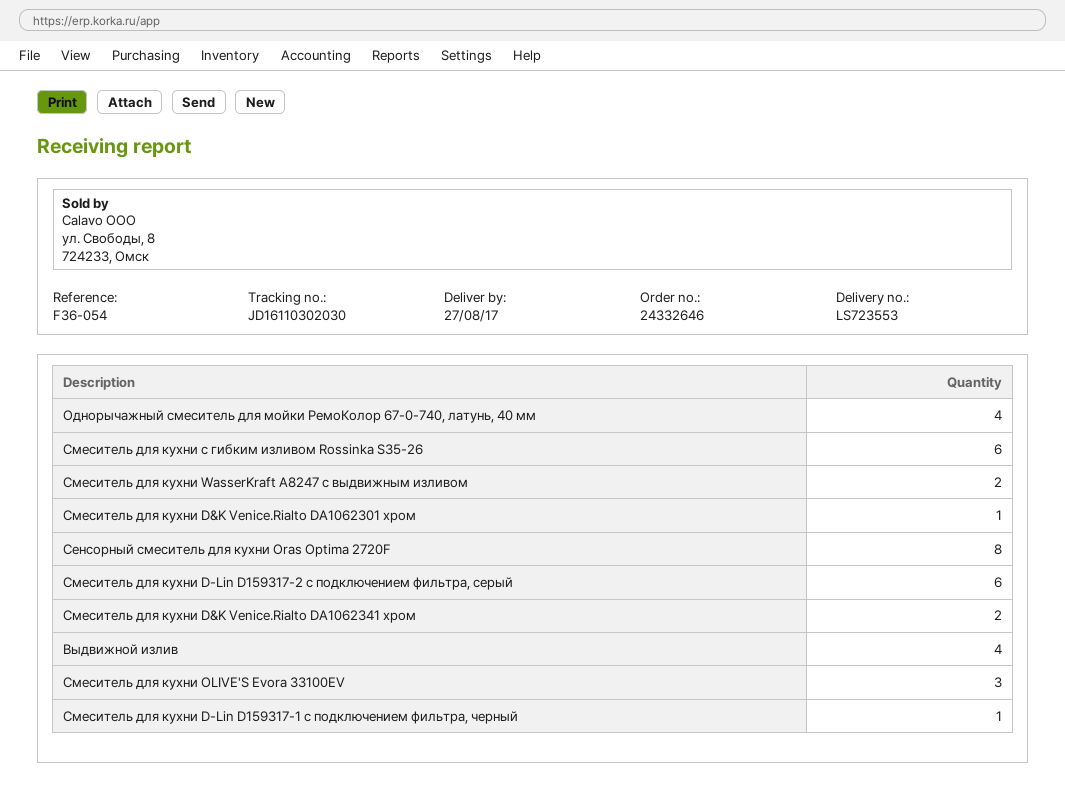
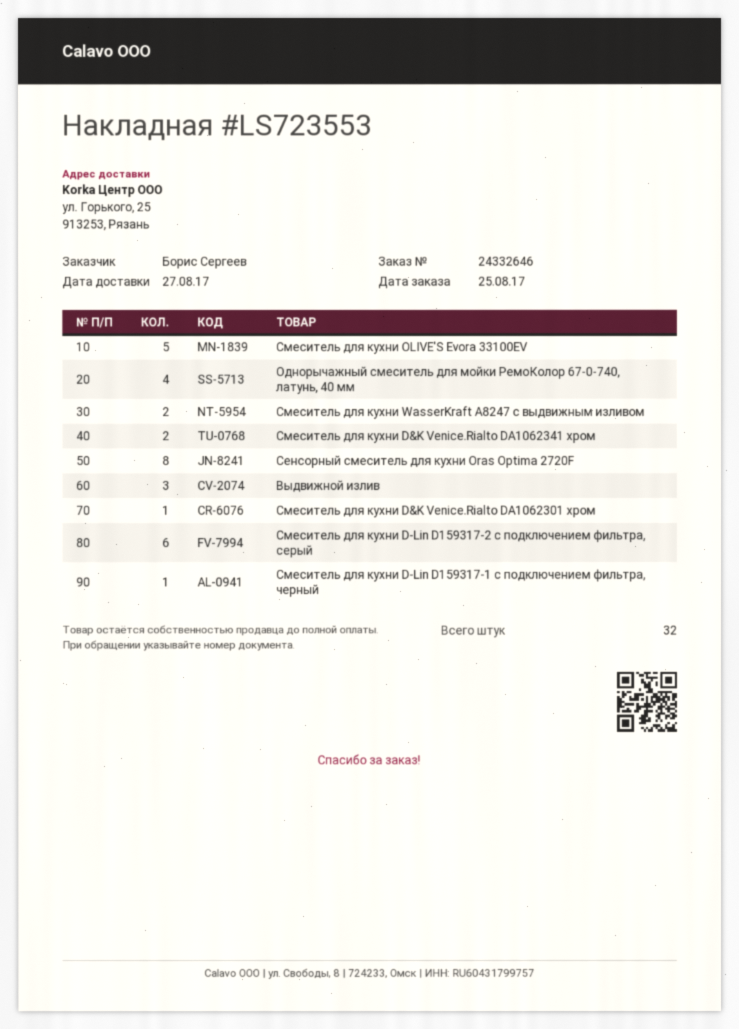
Смеситель для кухни с гибким изливом Rossinka S35-26: 6 -> none
Выдвижной излив: 4 -> 3
Смеситель для кухни OLIVE'S Evora 33100EV: 3 -> 5

